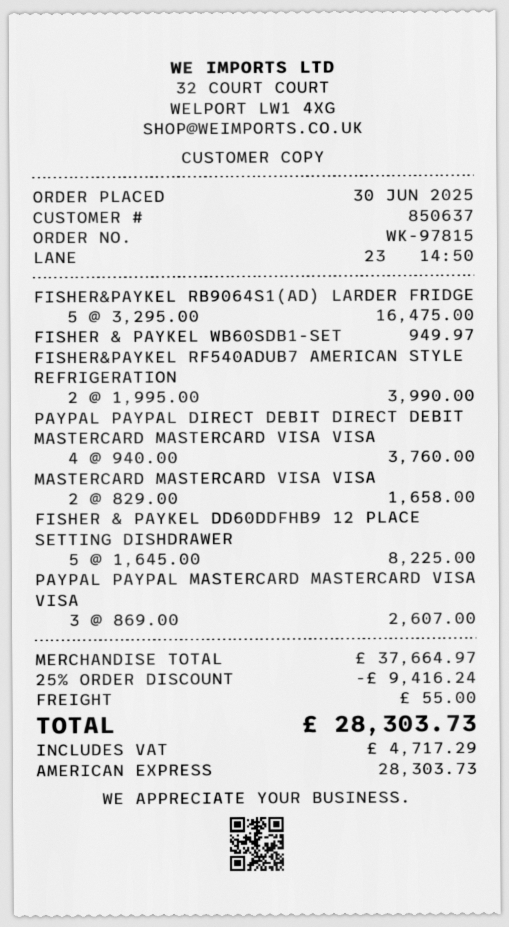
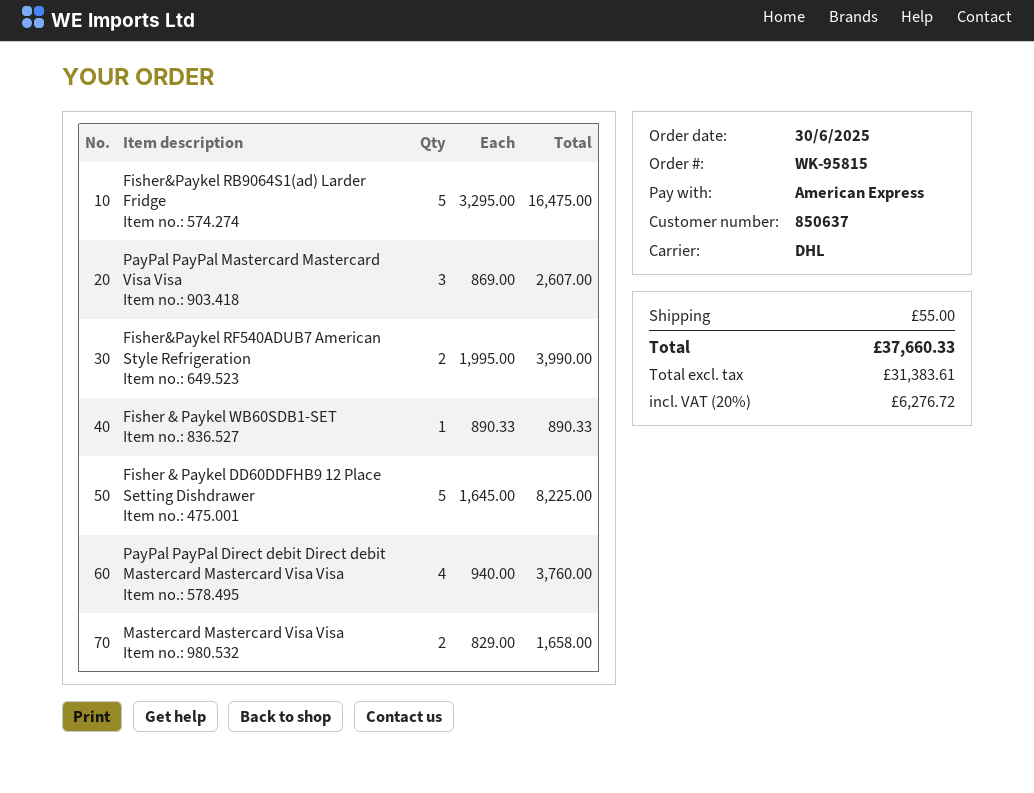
order number: WK-97815 -> WK-95815
FISHER & PAYKEL WB60SDB1-SET: 1 x 949.97 = 949.97 -> 1 x 890.33 = 890.33
discount: 25% = 9416.24 -> none
tax: 4717.29 -> 6276.72
total: 28303.73 -> 37660.33

